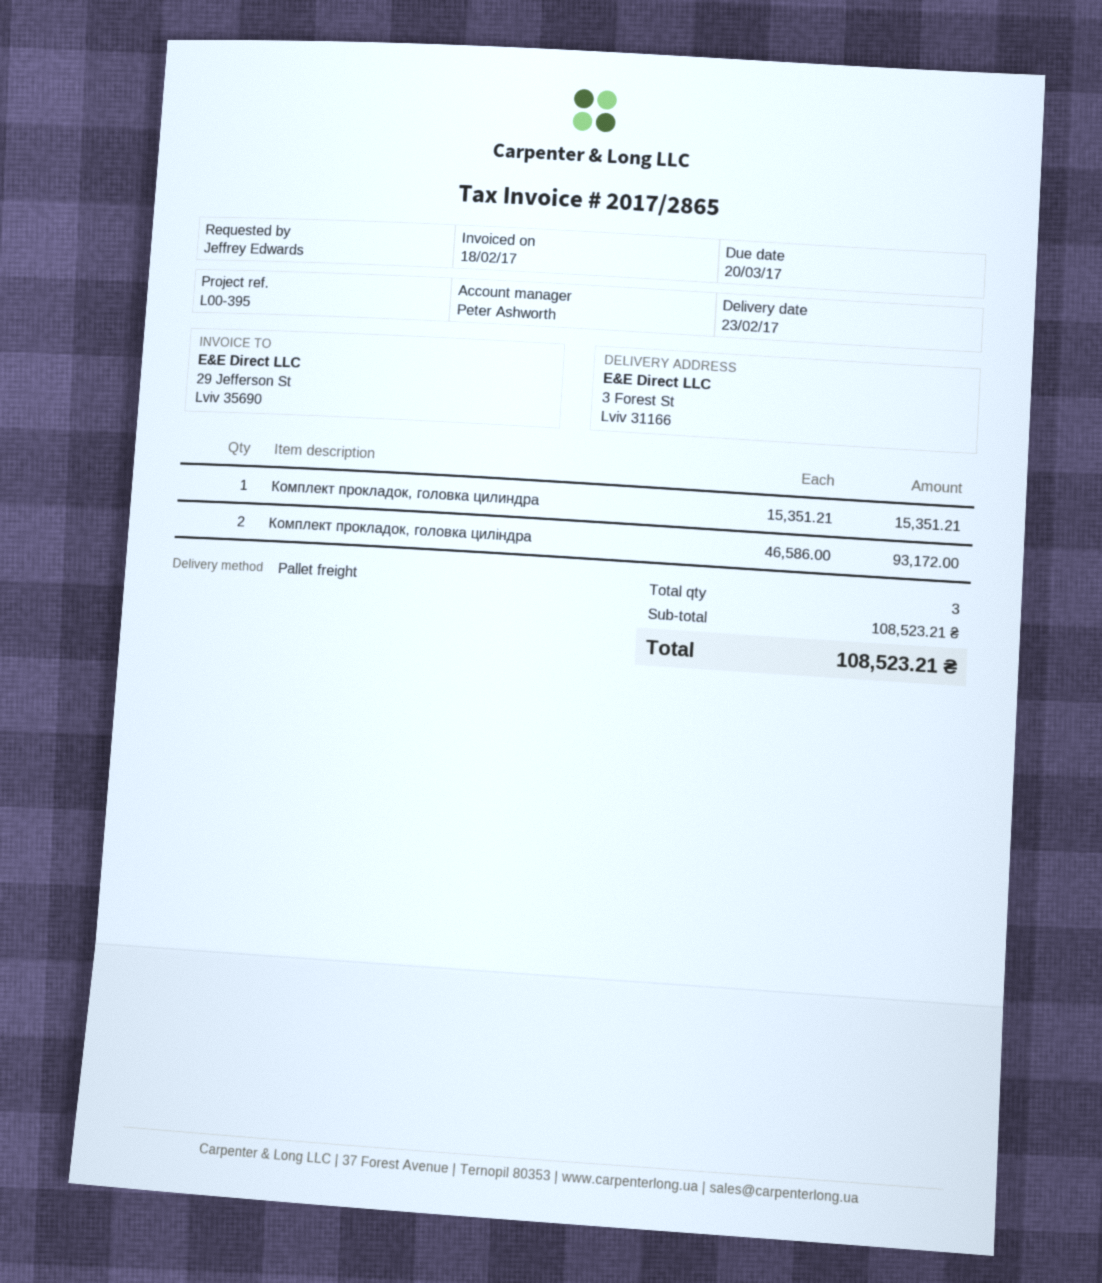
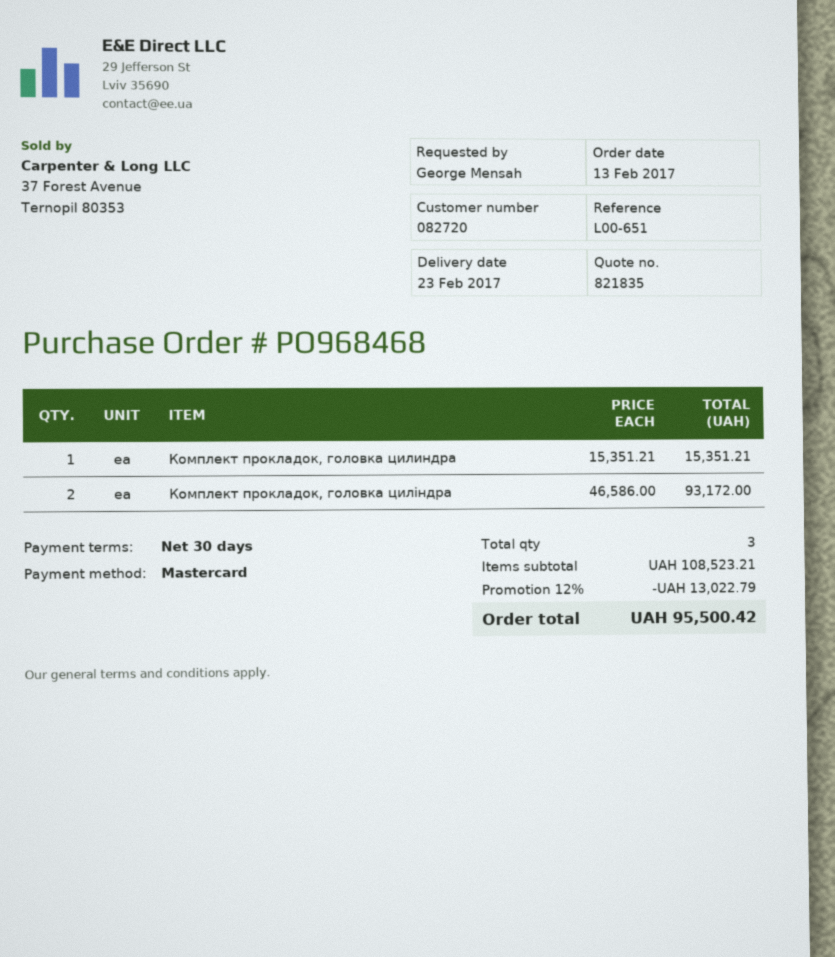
reference: L00-395 -> L00-651
ordered by: Jeffrey Edwards -> George Mensah
discount: none -> 12% = 13022.79
total: 108523.21 -> 95500.42

